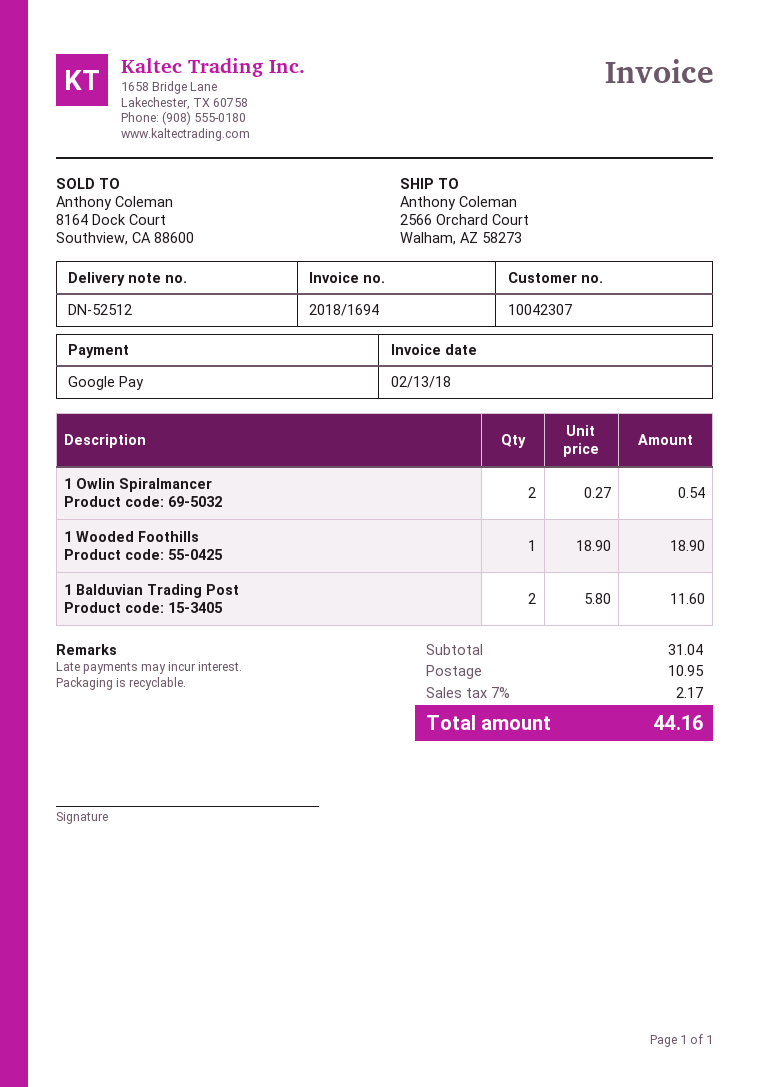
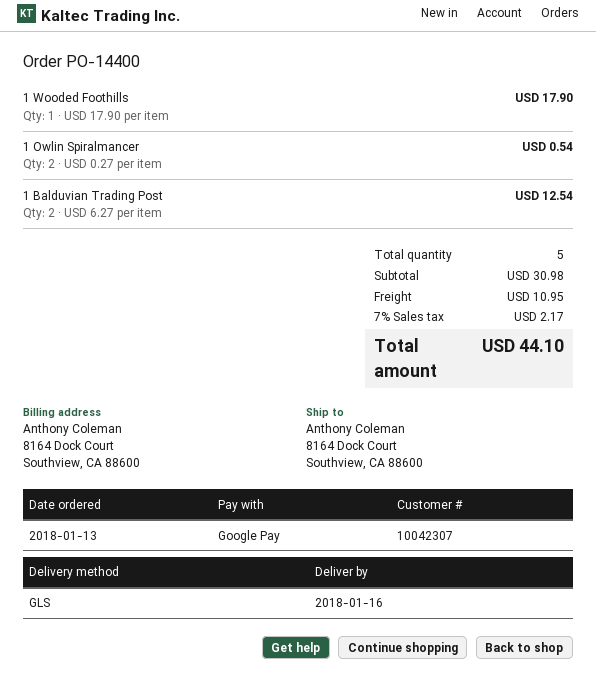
ship to: 2566 Orchard Court, Walham, AZ 58273 -> 8164 Dock Court, Southview, CA 88600
1 Wooded Foothills: 1 x 18.90 = 18.90 -> 1 x 17.90 = 17.90
1 Balduvian Trading Post: 2 x 5.80 = 11.60 -> 2 x 6.27 = 12.54
subtotal: 31.04 -> 30.98
total: 44.16 -> 44.10

